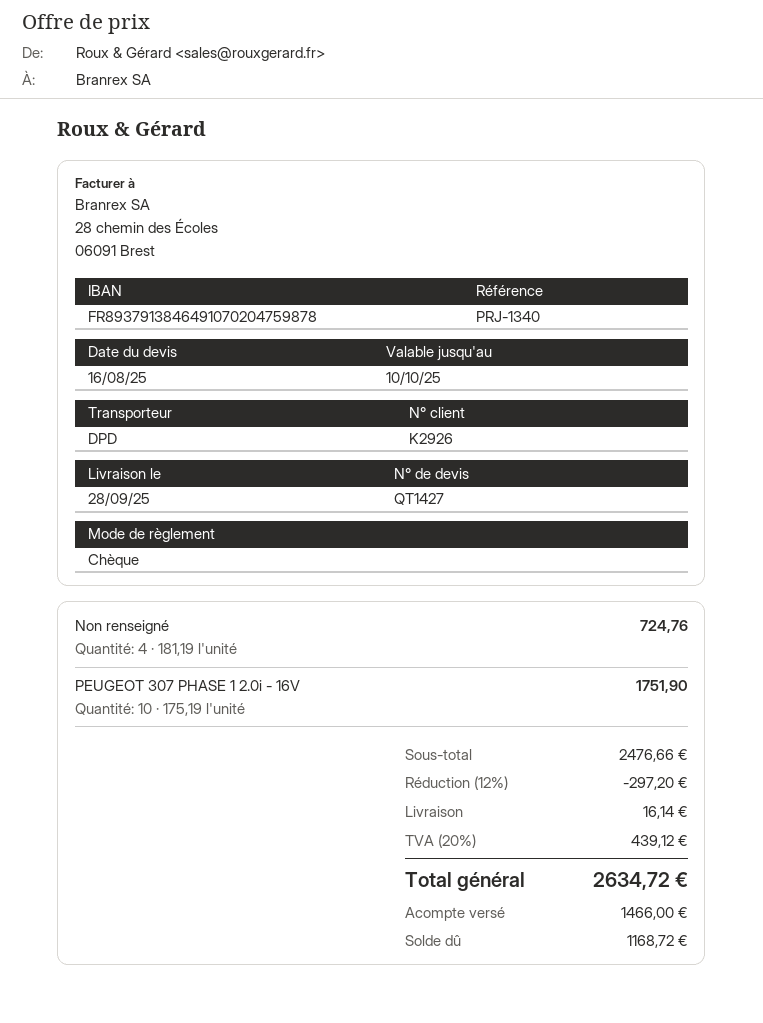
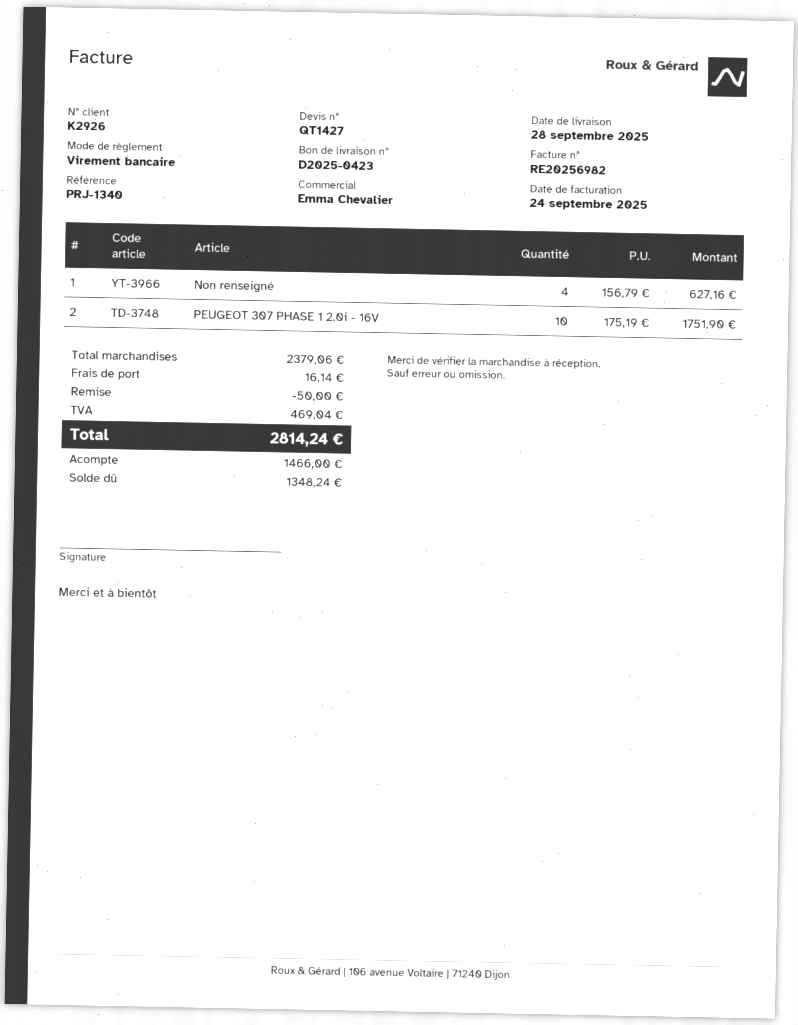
payment method: cheque -> bank transfer
Non renseigné: 4 x 181.19 = 724.76 -> 4 x 156.79 = 627.16
subtotal: 2476.66 -> 2379.06
discount: 297.20 -> 50.00
tax: 439.12 -> 469.04
total: 2634.72 -> 2814.24
balance: 1168.72 -> 1348.24

